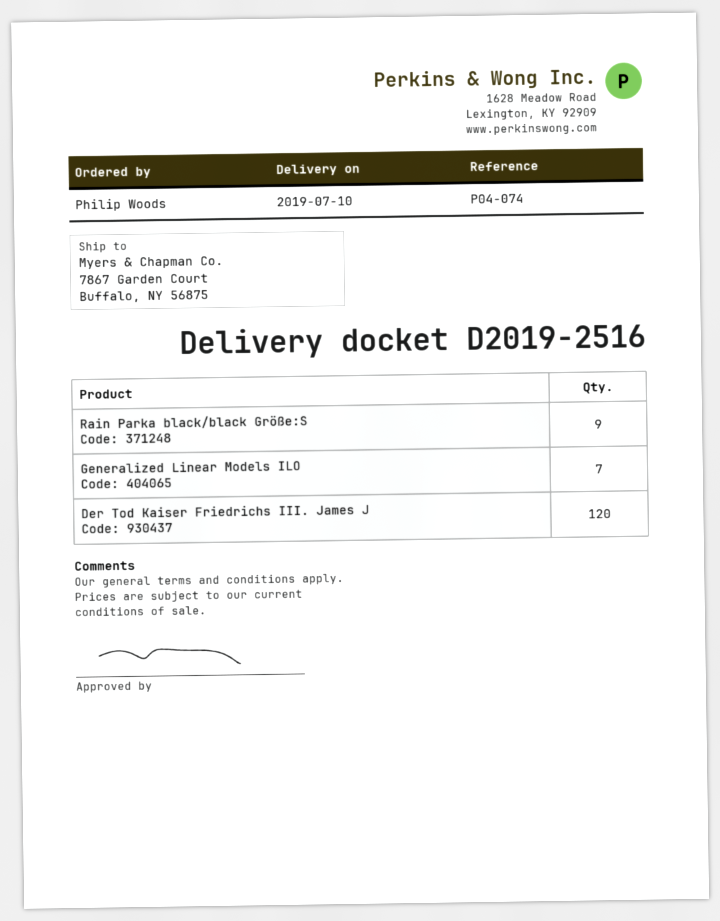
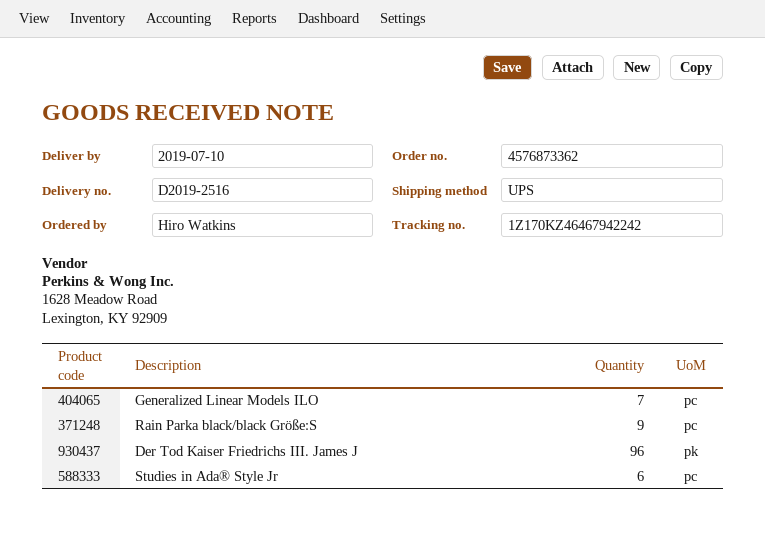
ordered by: Philip Woods -> Hiro Watkins
Der Tod Kaiser Friedrichs III. James J: 120 -> 96
Studies in Ada® Style Jr: none -> 6

